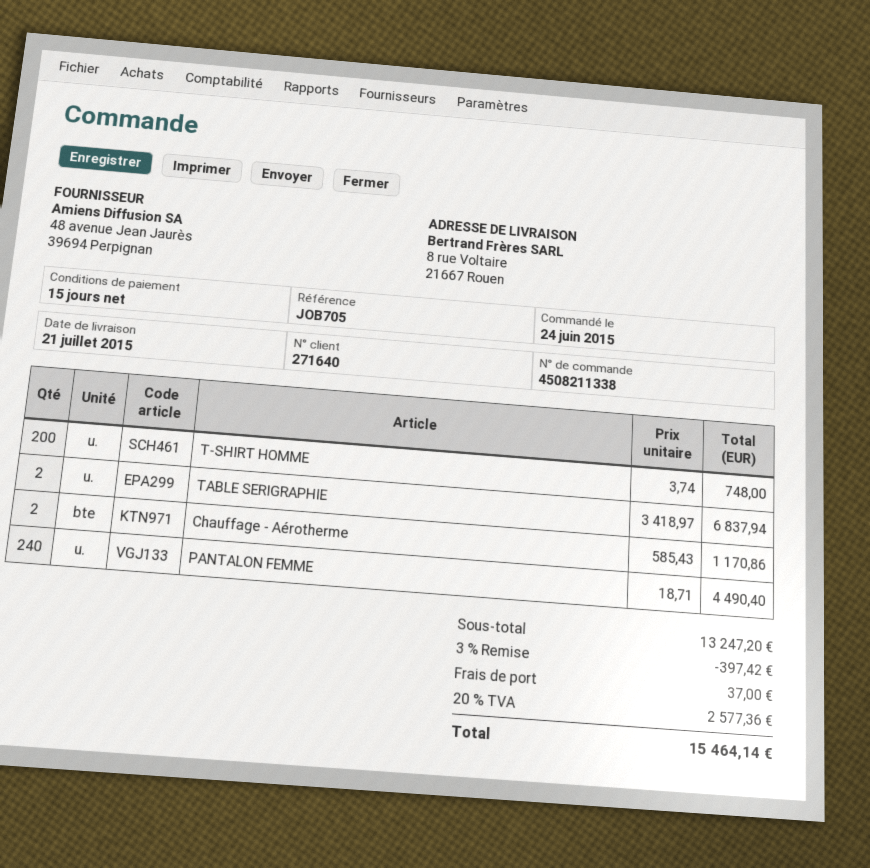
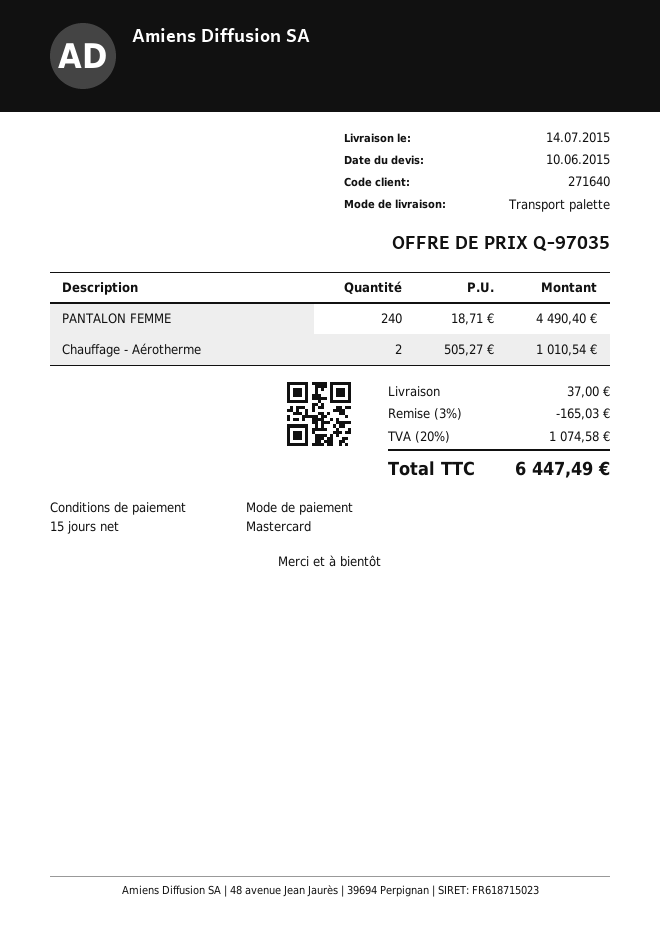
delivery date: 2015-07-21 -> 2015-07-14
T-SHIRT HOMME: 200 x 3.74 = 748.00 -> none
TABLE SERIGRAPHIE: 2 x 3418.97 = 6837.94 -> none
Chauffage - Aérotherme: 2 x 585.43 = 1170.86 -> 2 x 505.27 = 1010.54
discount: 3% = 397.42 -> 3% = 165.03
tax: 20% = 2577.36 -> 20% = 1074.58
total: 15464.14 -> 6447.49

